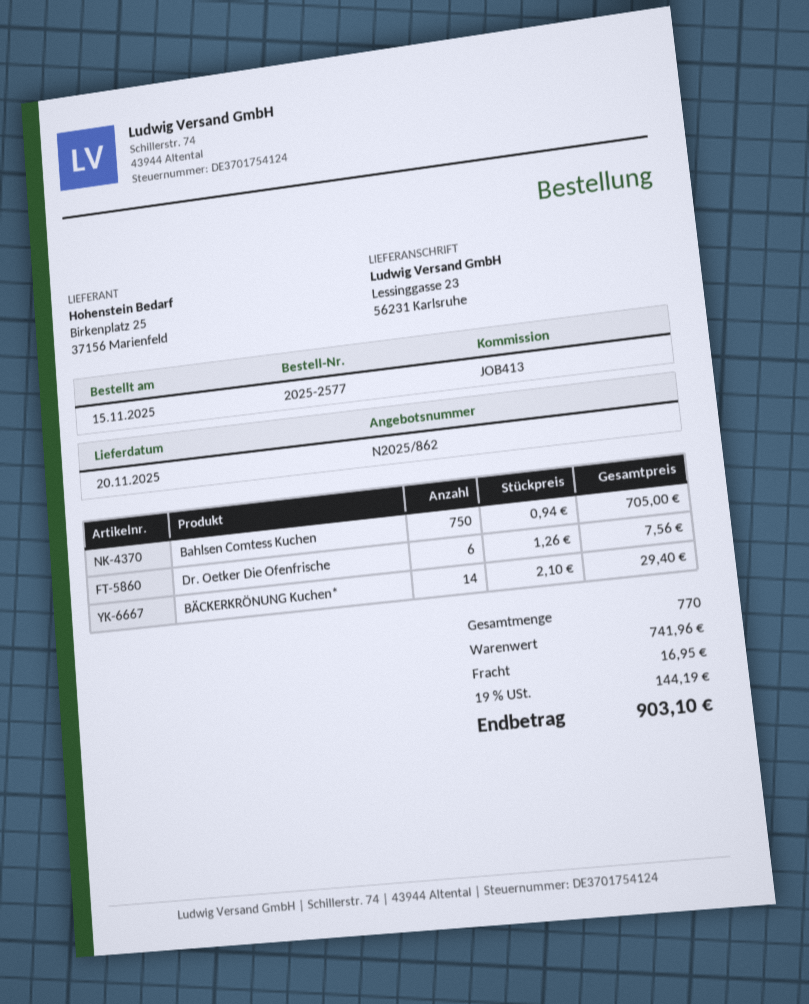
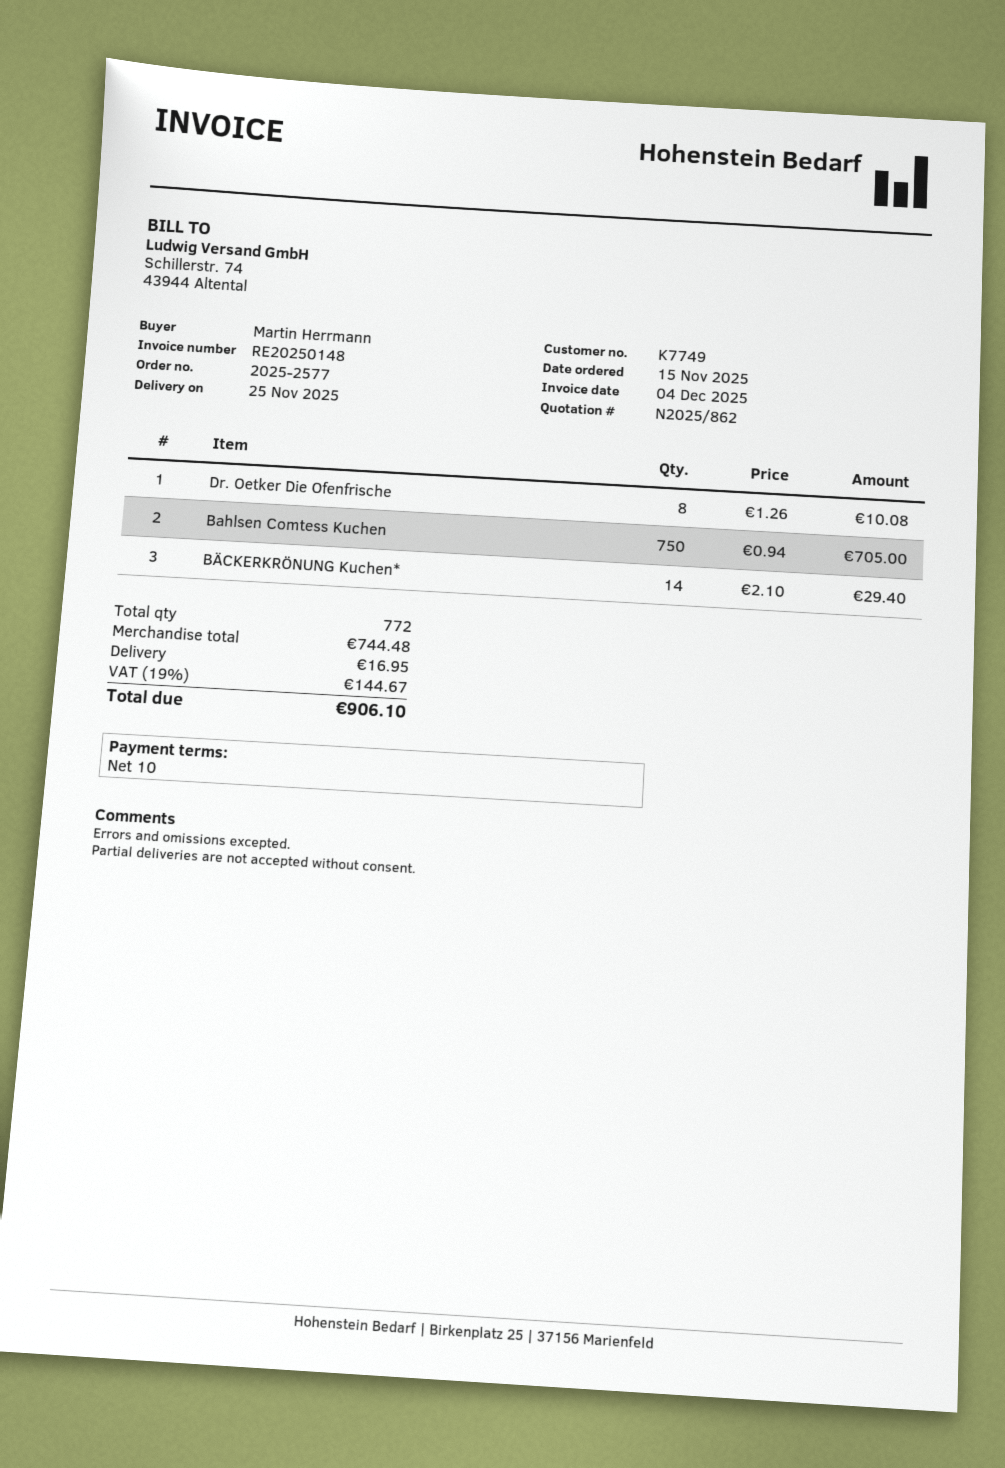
delivery date: 2025-11-20 -> 2025-11-25
Dr. Oetker Die Ofenfrische: 6 x 1.26 = 7.56 -> 8 x 1.26 = 10.08
total quantity: 770 -> 772
subtotal: 741.96 -> 744.48
tax: 19% = 144.19 -> 19% = 144.67
total: 903.10 -> 906.10

